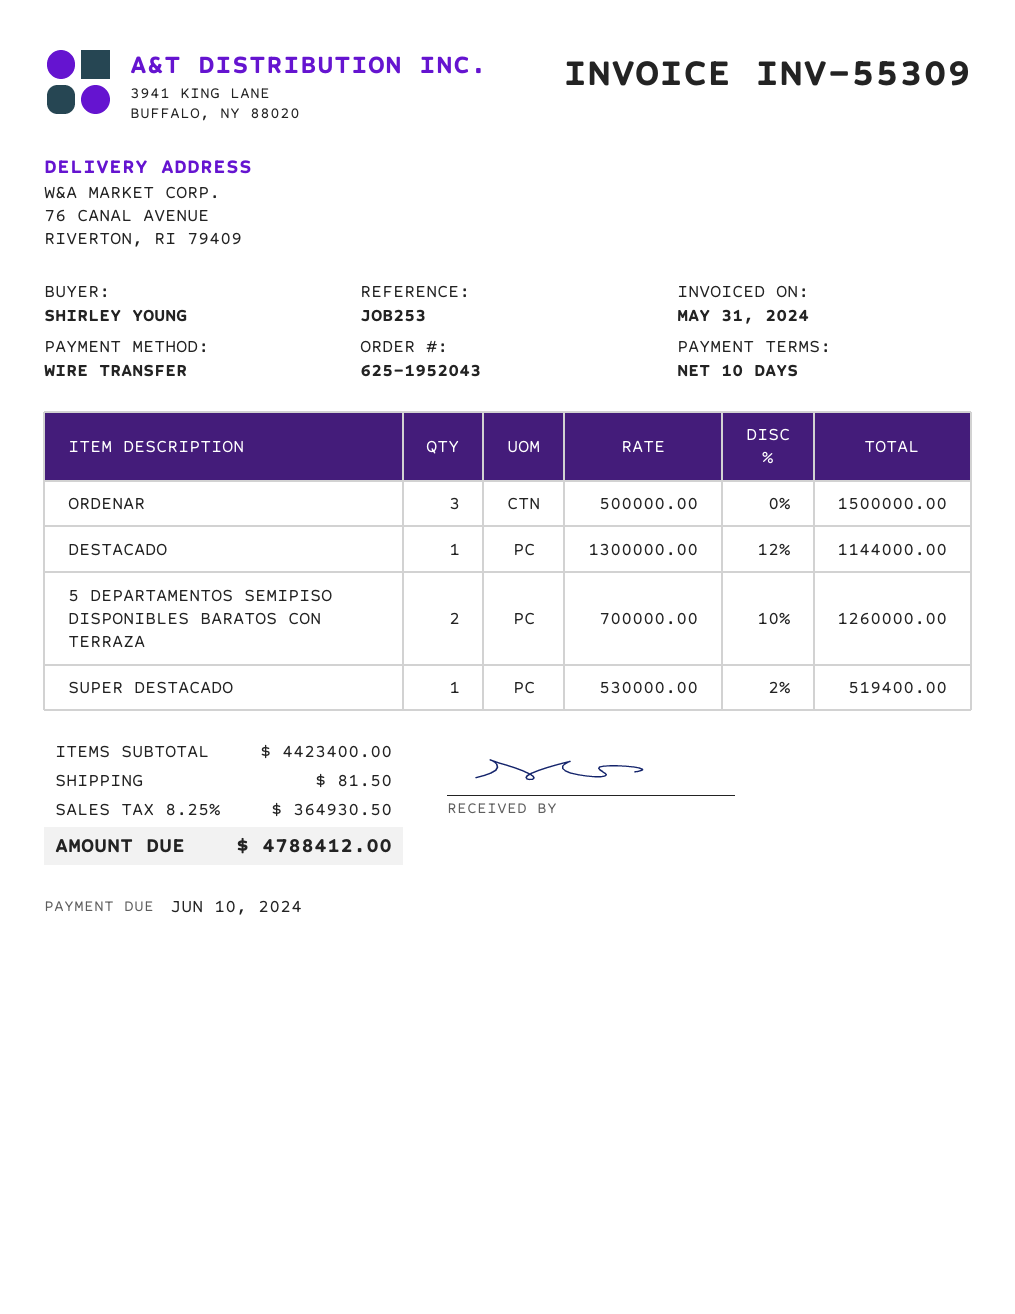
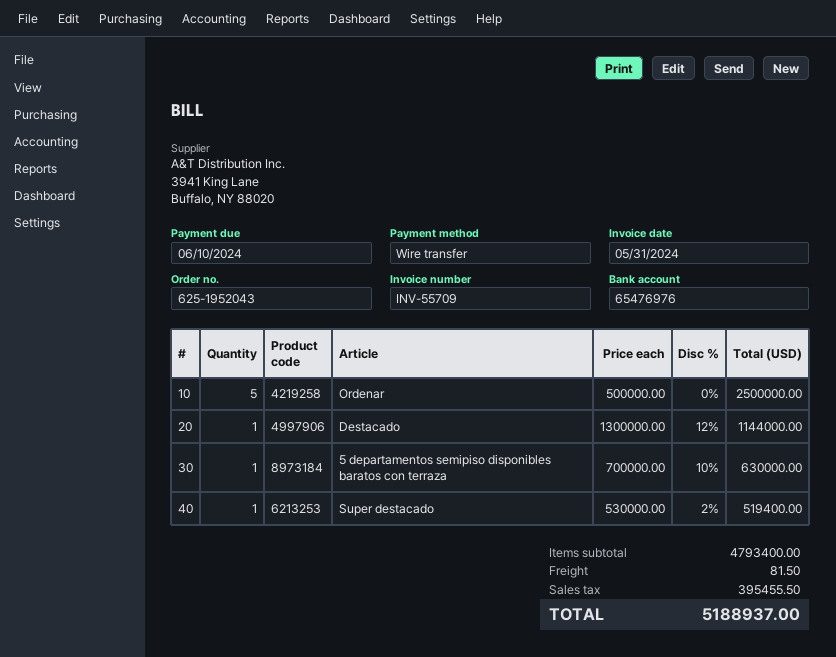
invoice number: INV-55309 -> INV-55709
ORDENAR: 3 x 500000.00 = 1500000.00 -> 5 x 500000.00 = 2500000.00
5 DEPARTAMENTOS SEMIPISO DISPONIBLES BARATOS CON TERRAZA: 2 x 700000.00 - 10% = 1260000.00 -> 1 x 700000.00 - 10% = 630000.00
subtotal: 4423400.00 -> 4793400.00
tax: 364930.50 -> 395455.50
total: 4788412.00 -> 5188937.00

